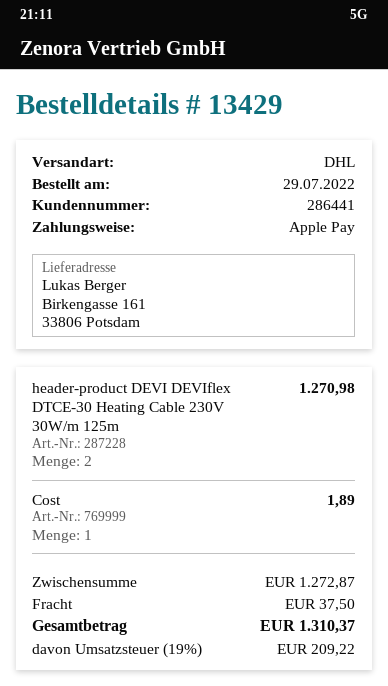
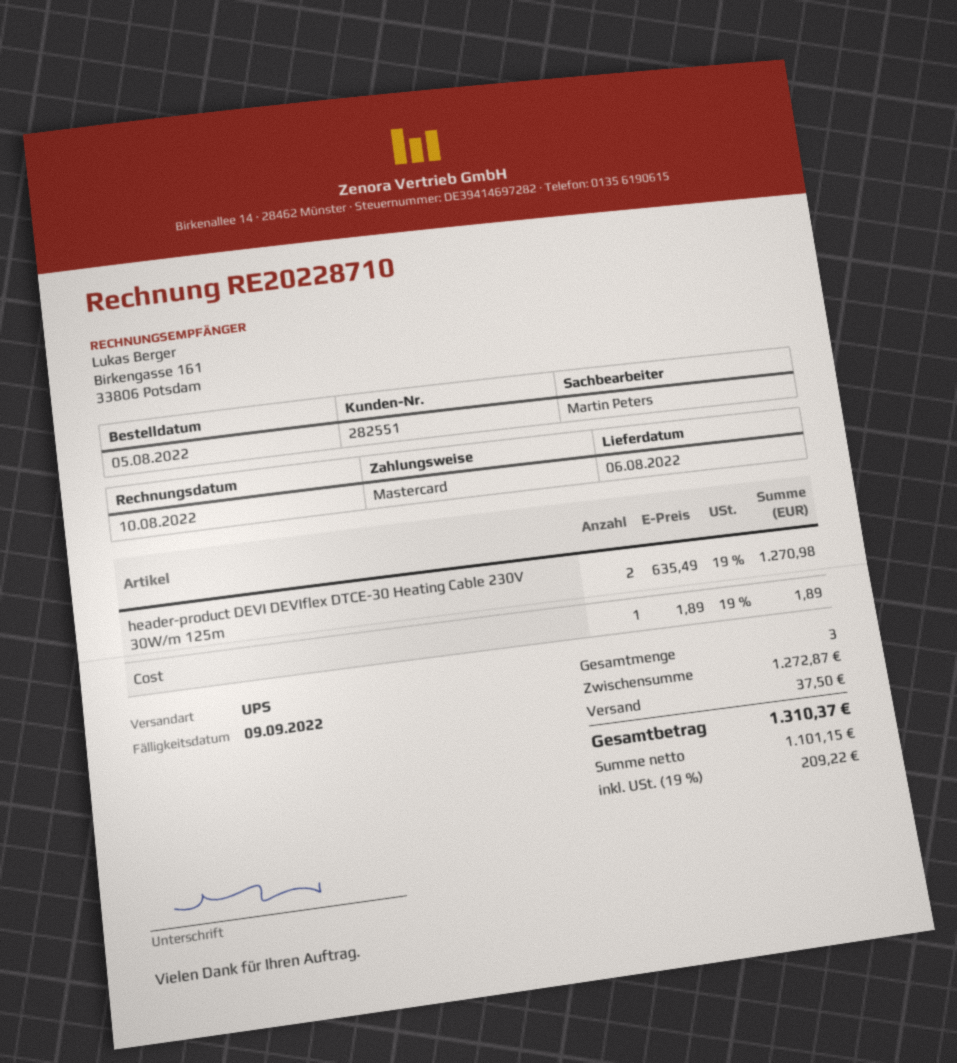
order date: 2022-07-29 -> 2022-08-05
customer number: 286441 -> 282551
payment method: Apple Pay -> Mastercard
shipping method: DHL -> UPS

